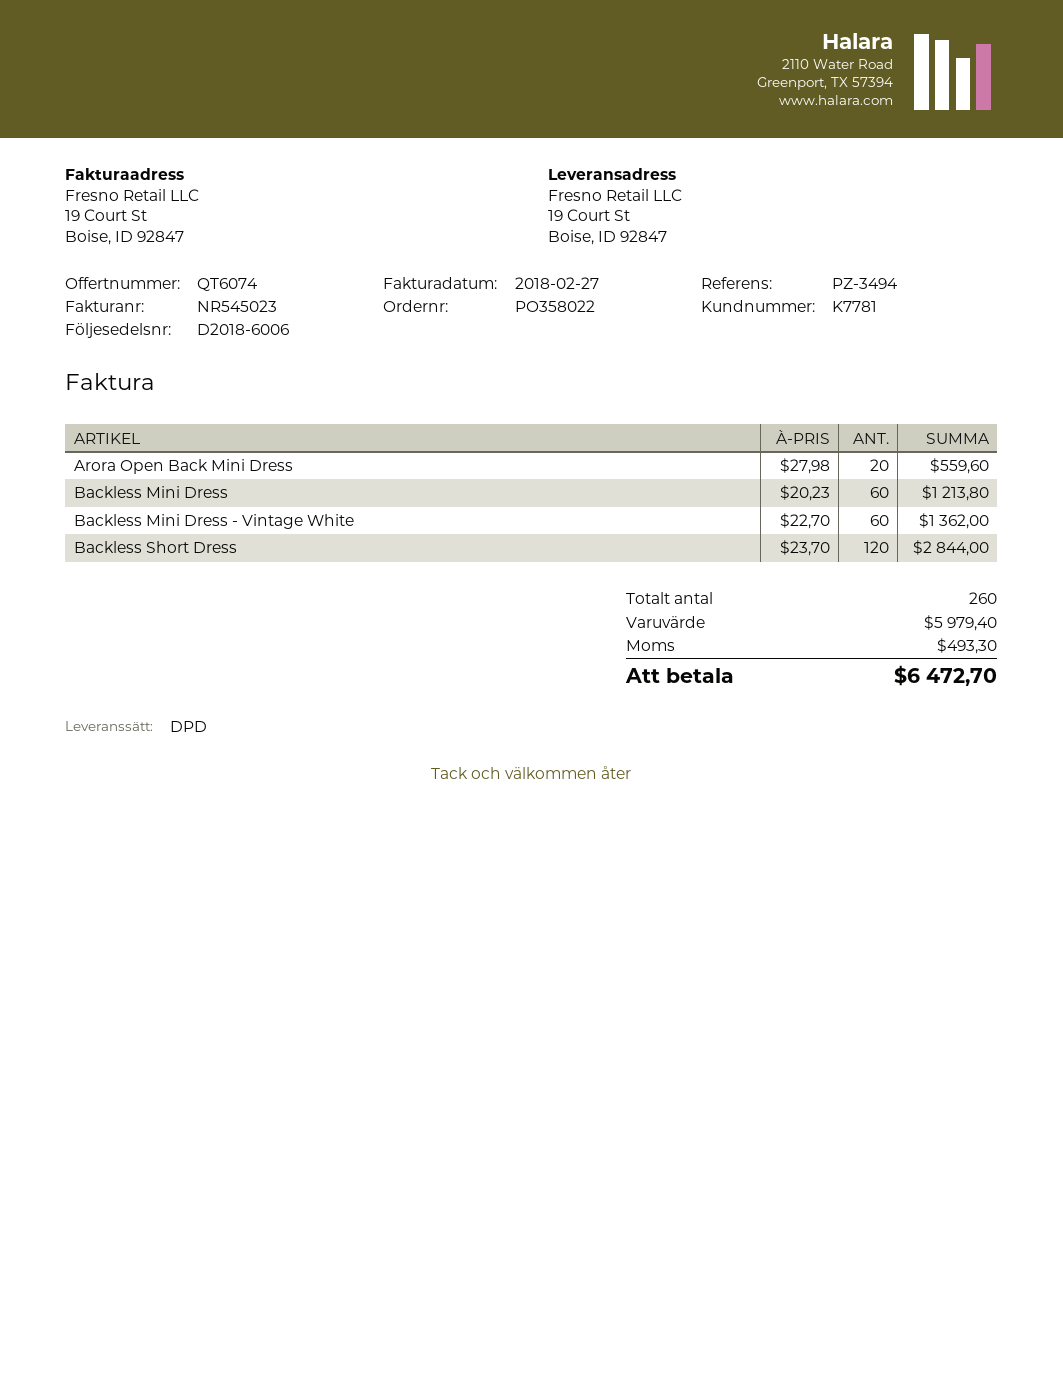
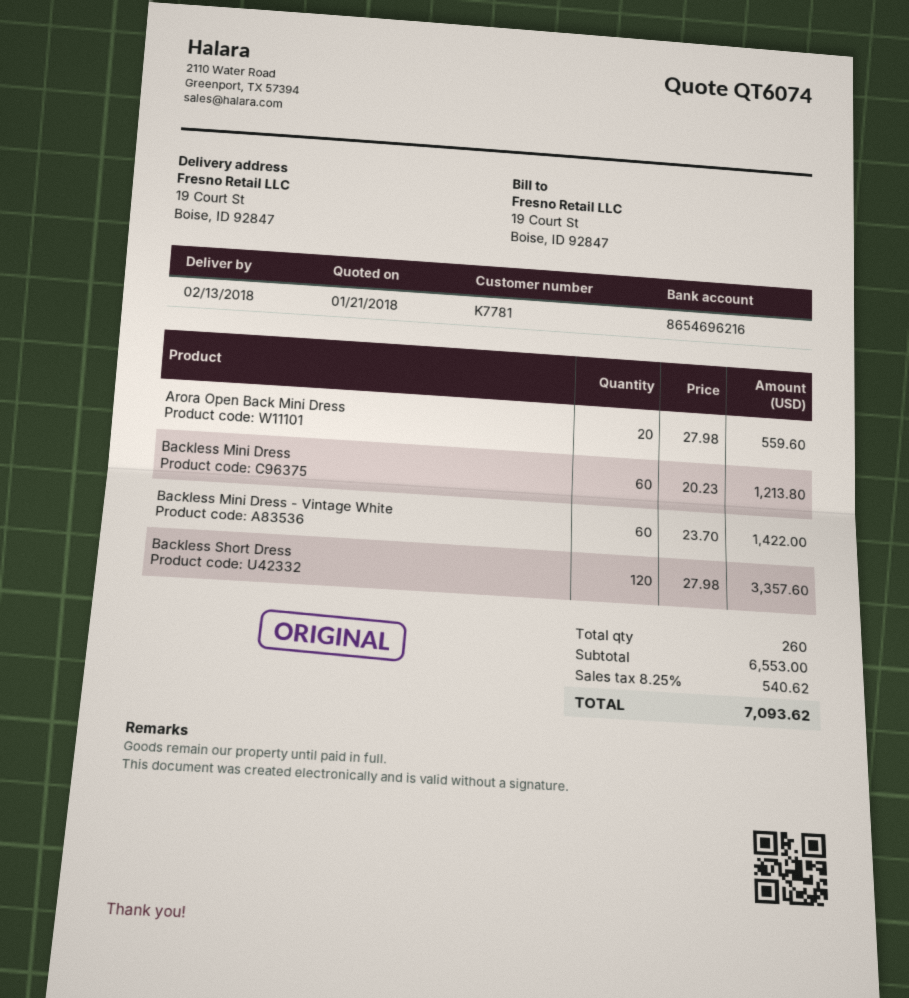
Backless Mini Dress - Vintage White: 60 x 22.70 = 1362.00 -> 60 x 23.70 = 1422.00
Backless Short Dress: 120 x 23.70 = 2844.00 -> 120 x 27.98 = 3357.60
subtotal: 5979.40 -> 6553.00
tax: 493.30 -> 540.62
total: 6472.70 -> 7093.62

